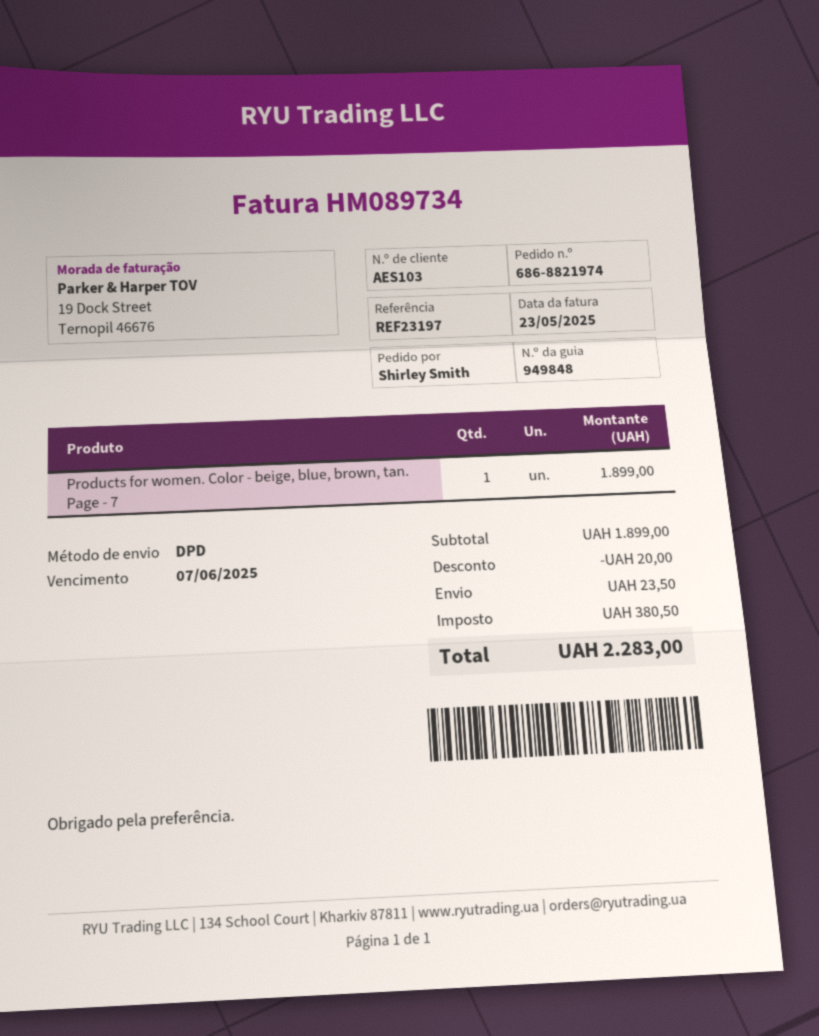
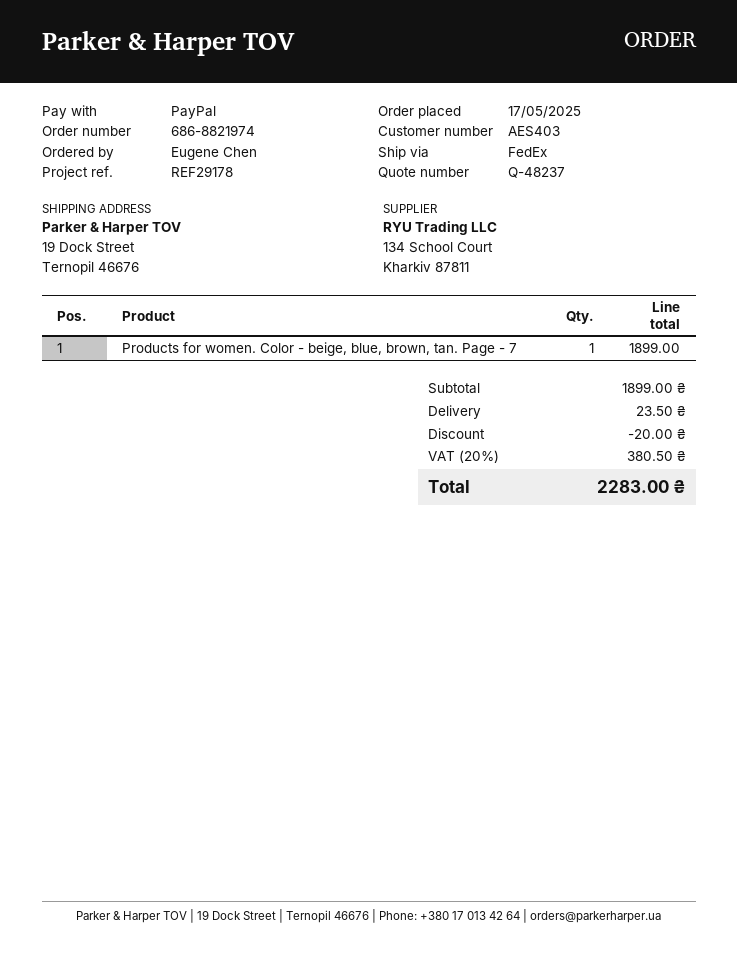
customer number: AES103 -> AES403
reference: REF23197 -> REF29178
ordered by: Shirley Smith -> Eugene Chen
shipping method: DPD -> FedEx

